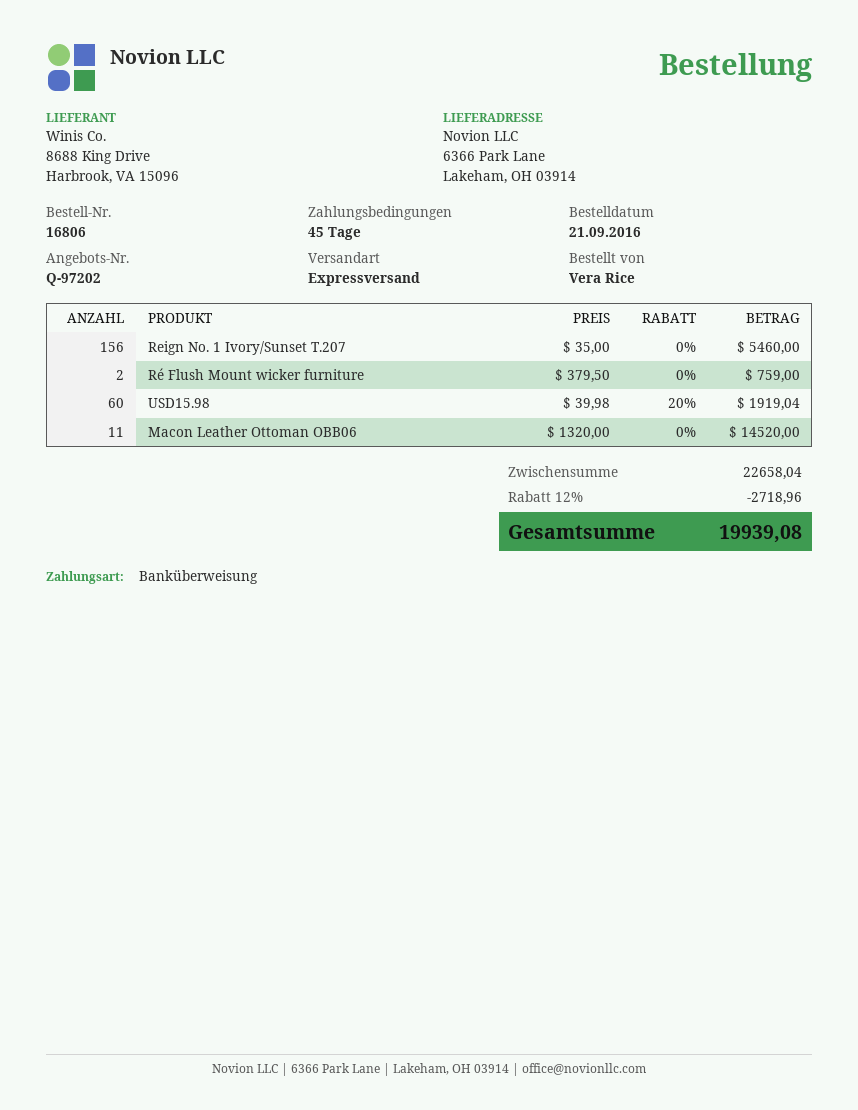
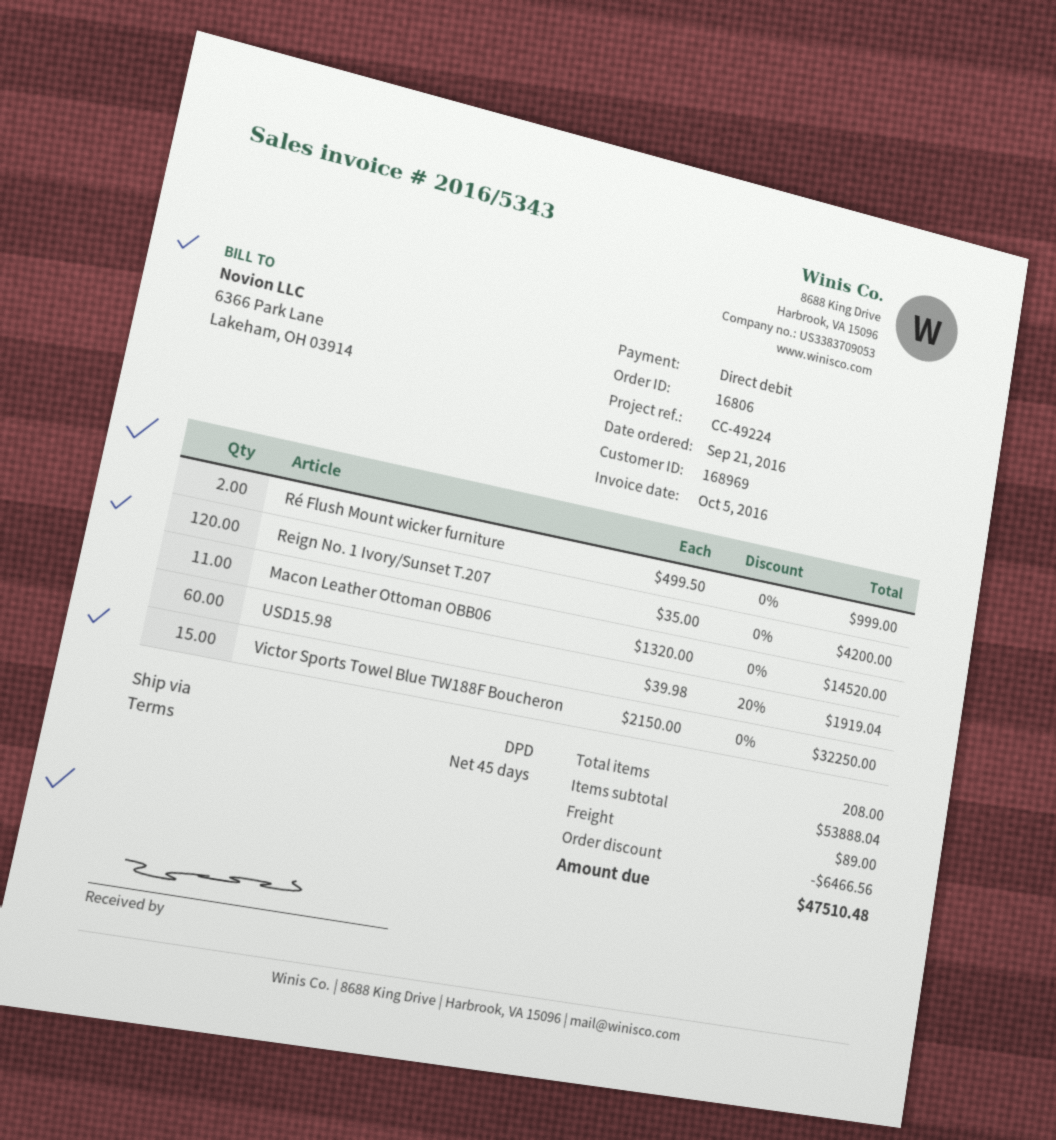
payment method: bank transfer -> direct debit
shipping method: express -> DPD
Reign No. 1 Ivory/Sunset T.207: 156 x 35.00 = 5460.00 -> 120 x 35.00 = 4200.00
Ré Flush Mount wicker furniture: 2 x 379.50 = 759.00 -> 2 x 499.50 = 999.00
Victor Sports Towel Blue TW188F Boucheron: none -> 15 x 2150.00 = 32250.00
subtotal: 22658.04 -> 53888.04
discount: 2718.96 -> 6466.56
shipping: none -> 89.00
total: 19939.08 -> 47510.48

